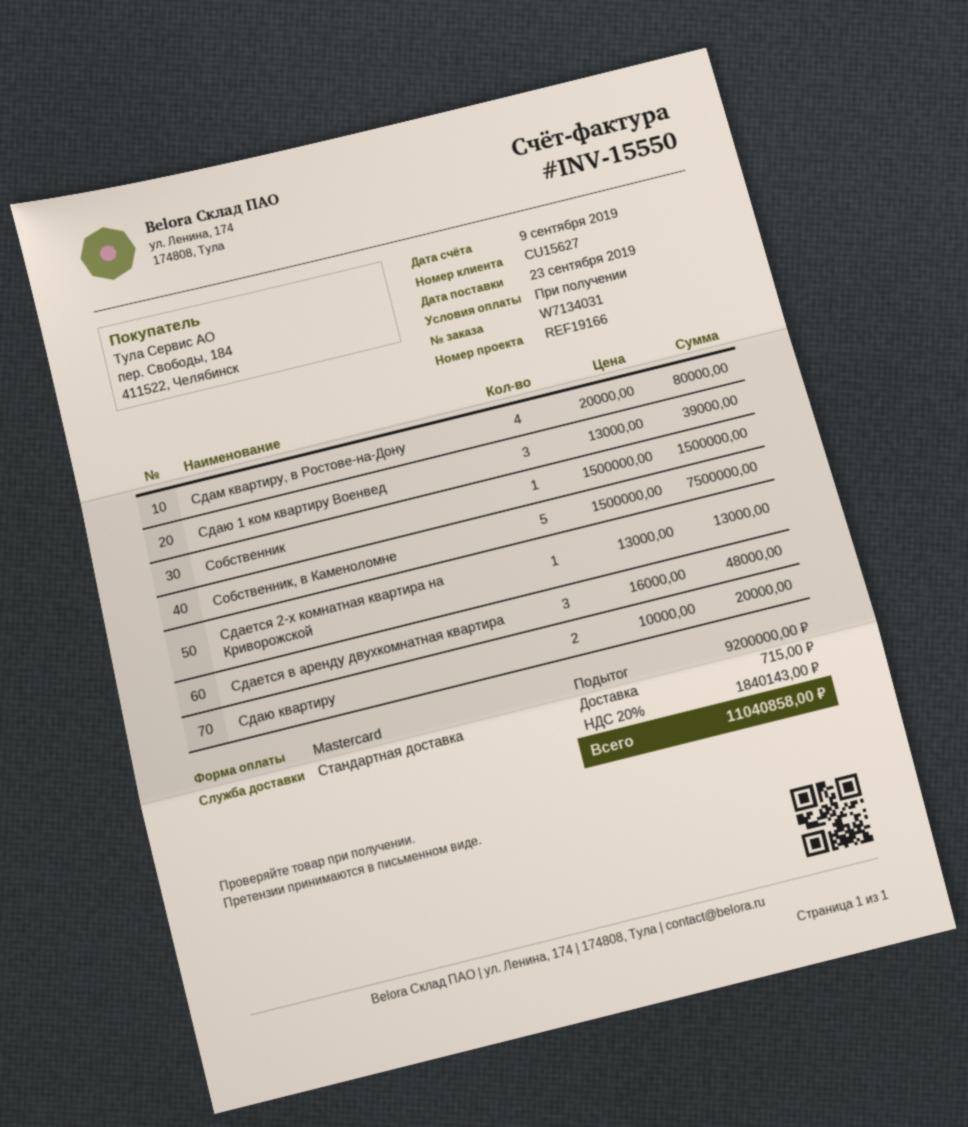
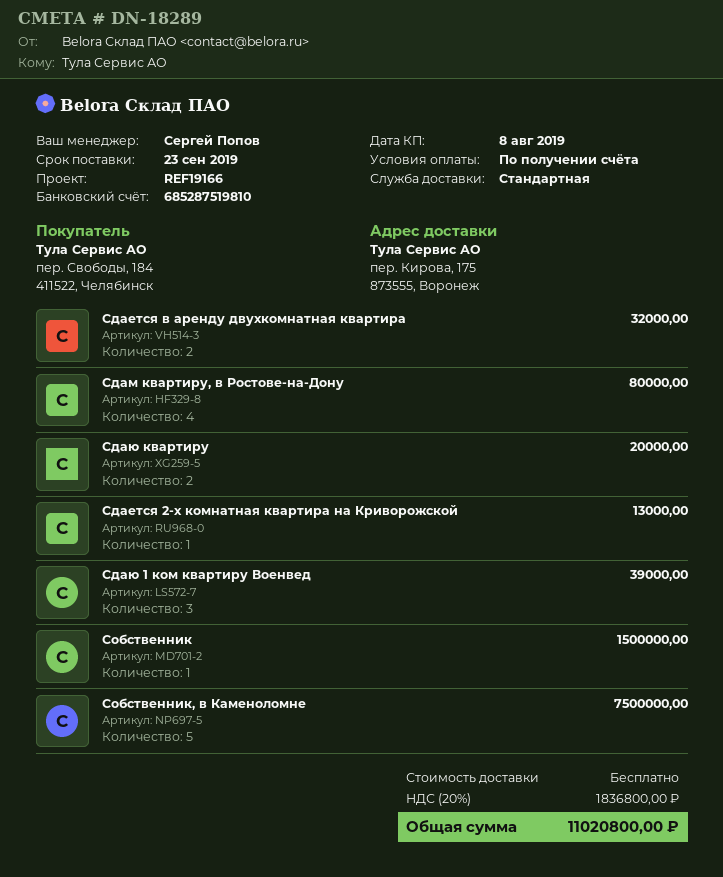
Сдается в аренду двухкомнатная квартира: 3 for 48000.00 -> 2 for 32000.00
shipping: 715.00 -> 0.00
tax: 20% = 1840143.00 -> 20% = 1836800.00
total: 11040858.00 -> 11020800.00

